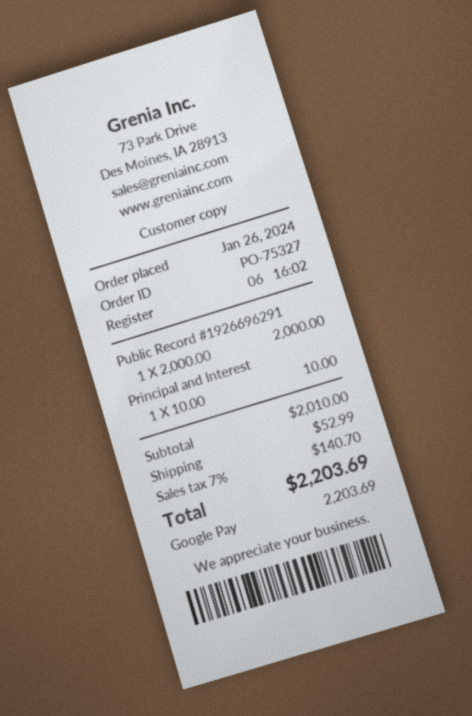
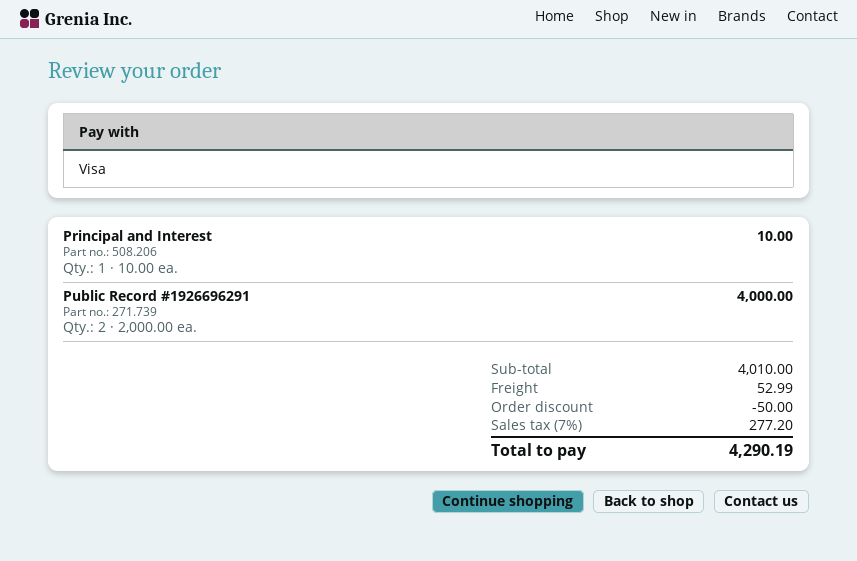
payment method: Google Pay -> Visa
Public Record #1926696291: 1 x 2000.00 = 2000.00 -> 2 x 2000.00 = 4000.00
subtotal: 2010.00 -> 4010.00
discount: none -> 50.00
tax: 7% = 140.70 -> 7% = 277.20
total: 2203.69 -> 4290.19

